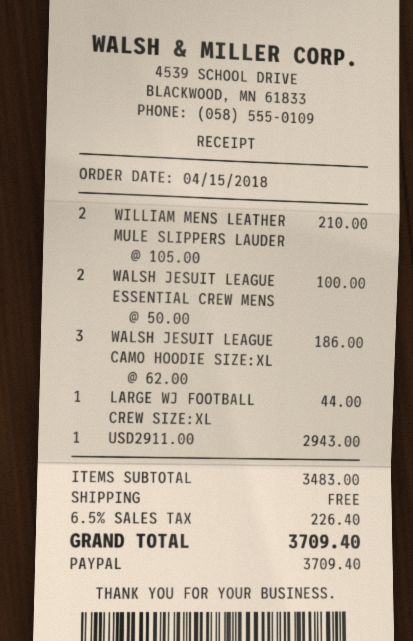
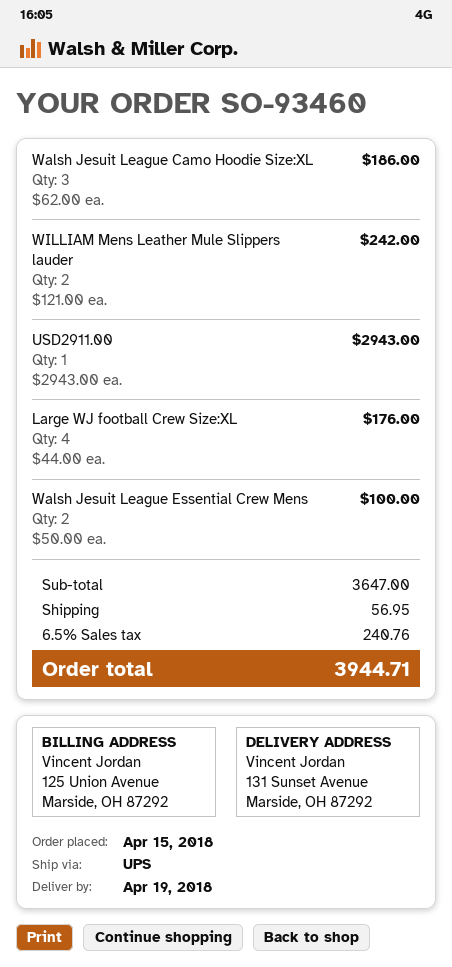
WILLIAM MENS LEATHER MULE SLIPPERS LAUDER: 2 x 105.00 = 210.00 -> 2 x 121.00 = 242.00
LARGE WJ FOOTBALL CREW SIZE:XL: 1 x 44.00 = 44.00 -> 4 x 44.00 = 176.00
subtotal: 3483.00 -> 3647.00
shipping: 0.00 -> 56.95
tax: 6.5% = 226.40 -> 6.5% = 240.76
total: 3709.40 -> 3944.71

